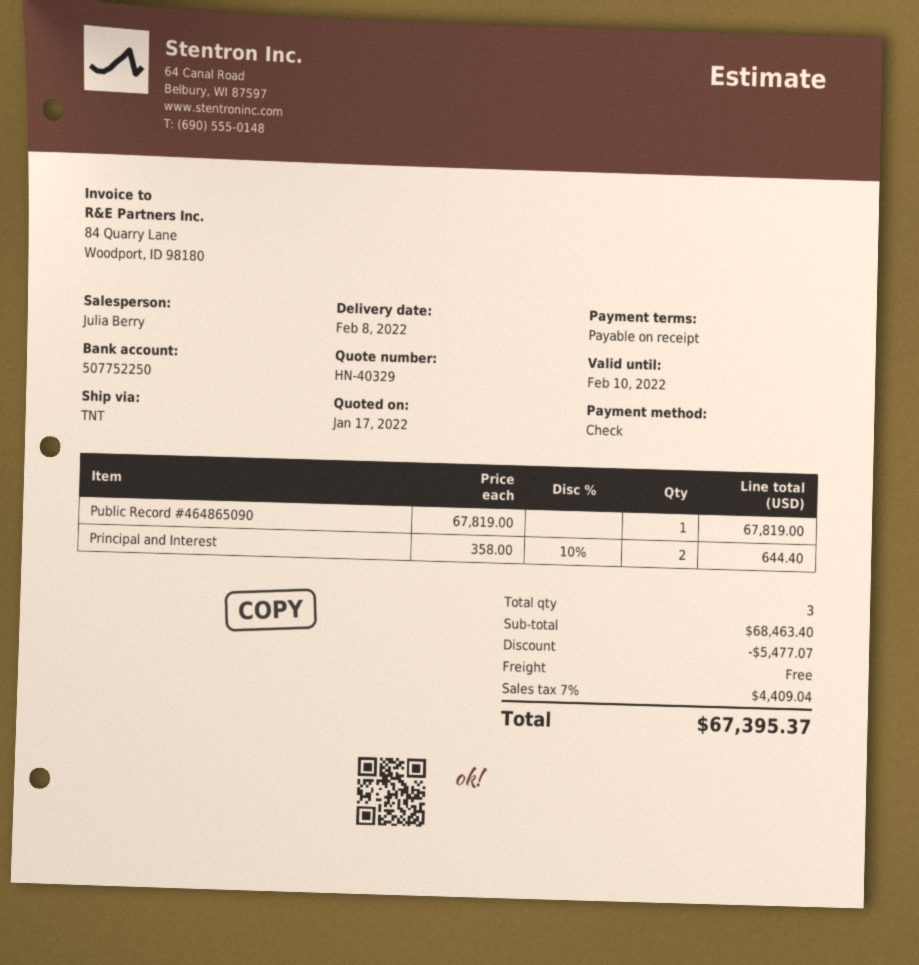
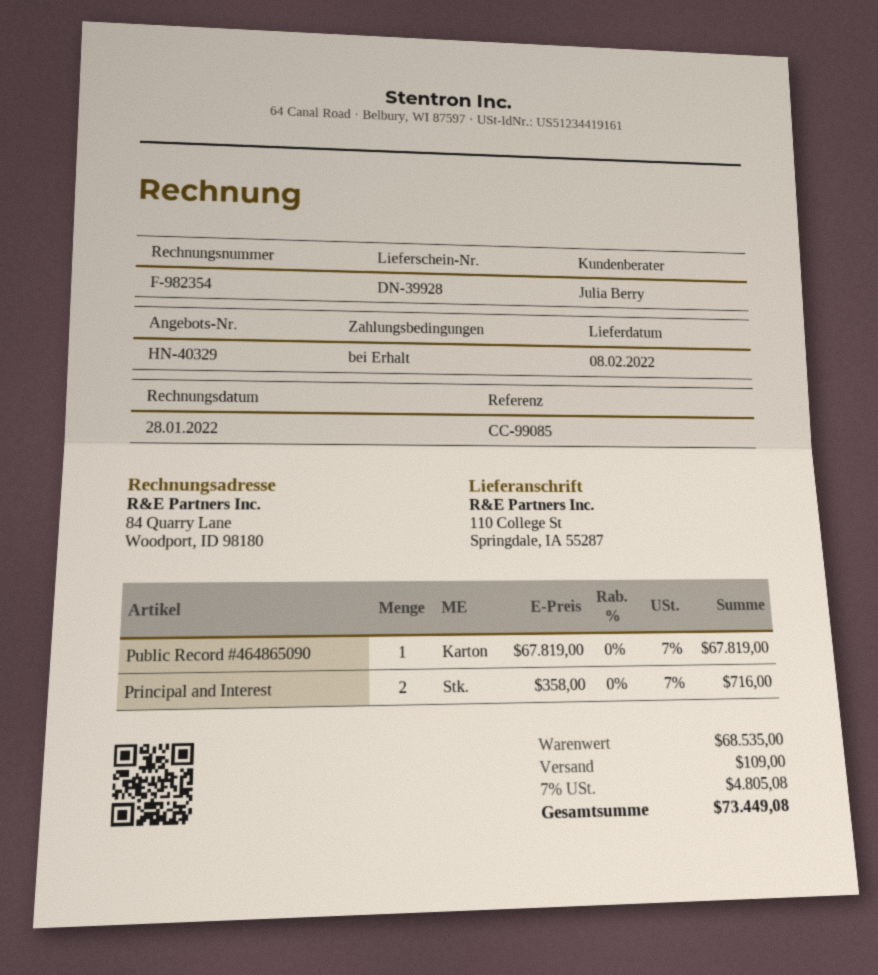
Principal and Interest: 2 x 358.00 - 10% = 644.40 -> 2 x 358.00 = 716.00
subtotal: 68463.40 -> 68535.00
discount: 5477.07 -> none
shipping: 0.00 -> 109.00
tax: 7% = 4409.04 -> 7% = 4805.08
total: 67395.37 -> 73449.08

